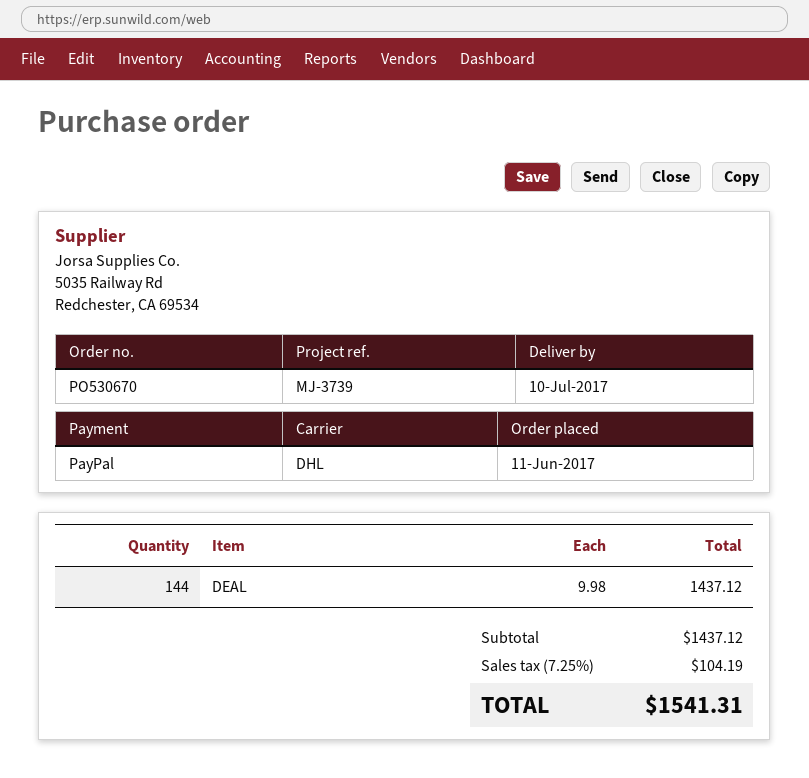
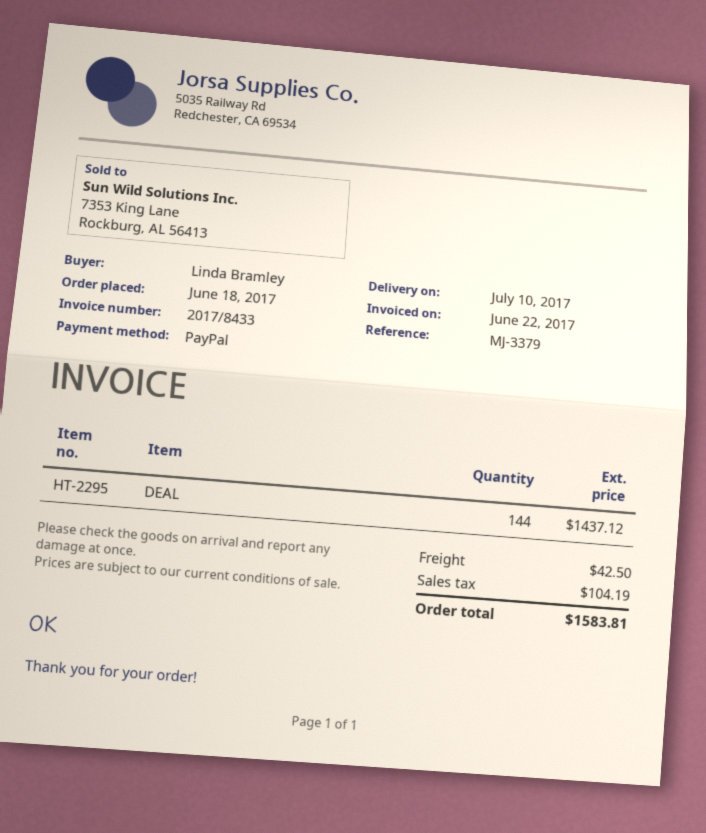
order date: 2017-06-11 -> 2017-06-18
reference: MJ-3739 -> MJ-3379
shipping: none -> 42.50
total: 1541.31 -> 1583.81

